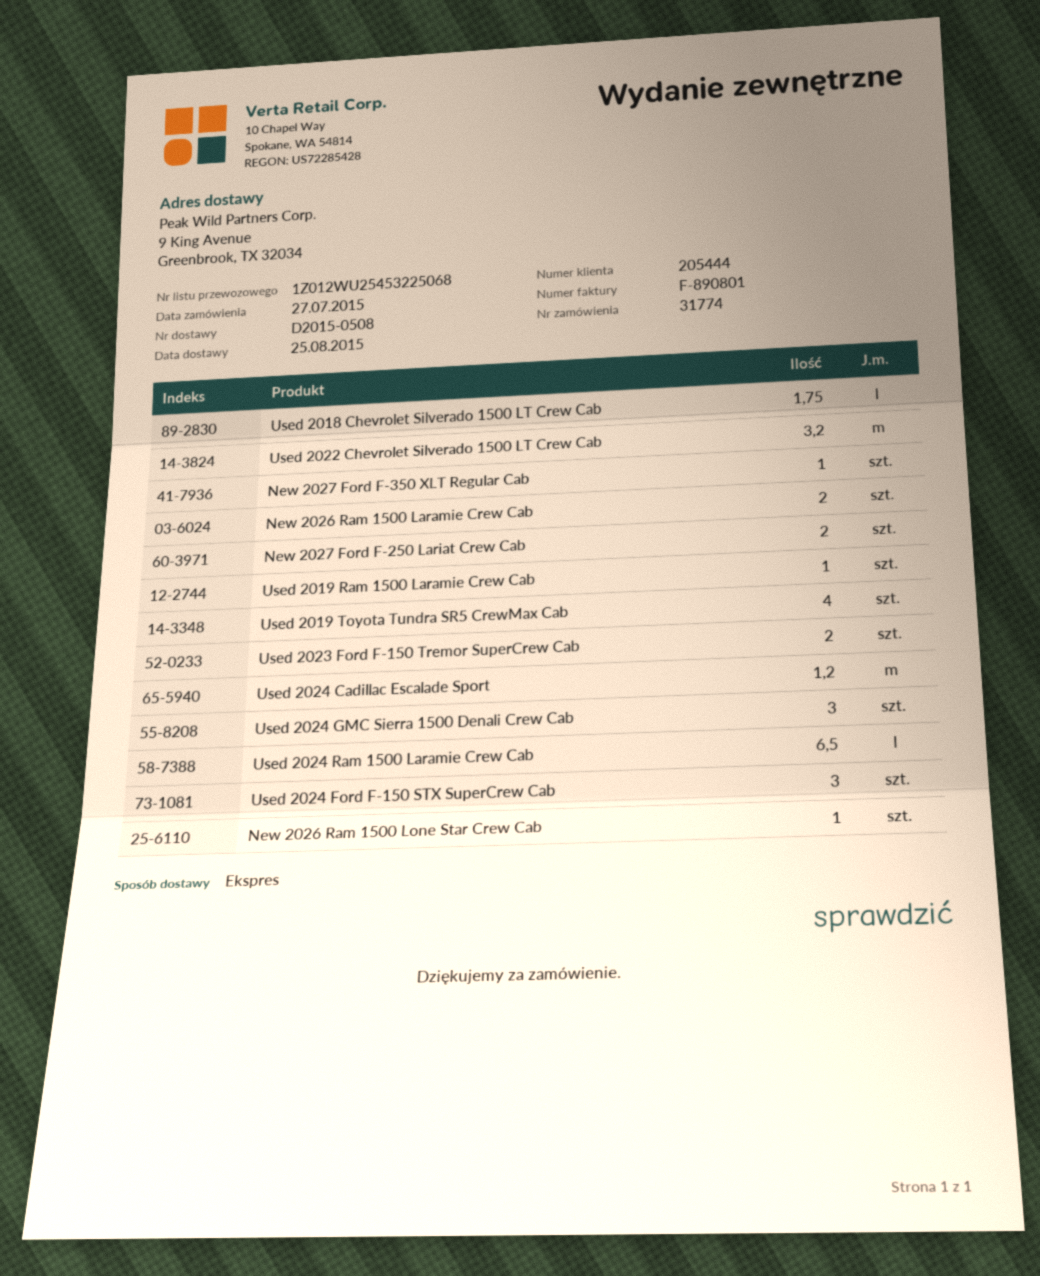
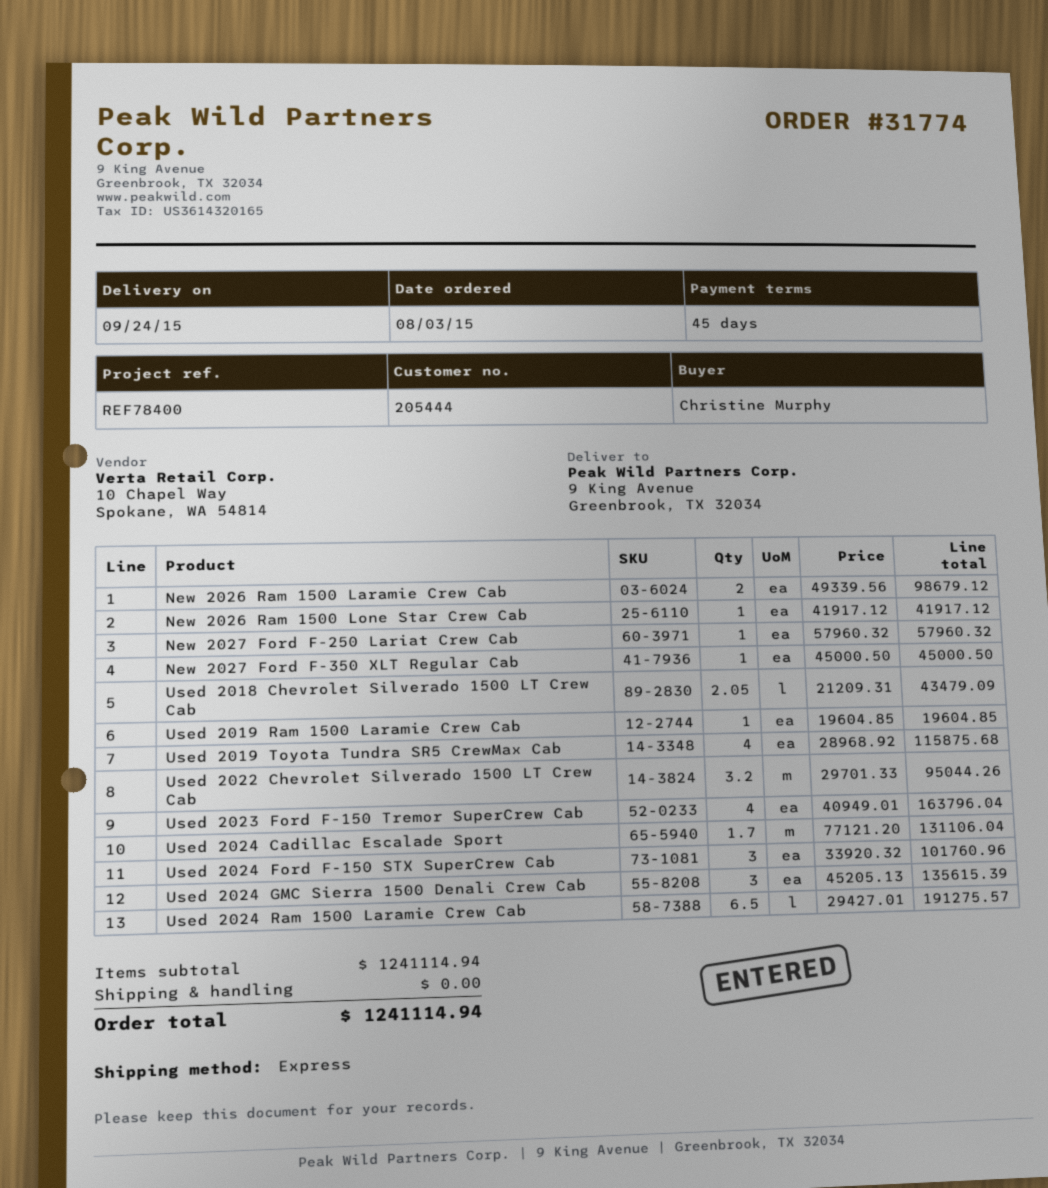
order date: 2015-07-27 -> 2015-08-03
delivery date: 2015-08-25 -> 2015-09-24
Used 2018 Chevrolet Silverado 1500 LT Crew Cab: 1.75 -> 2.05
New 2027 Ford F-250 Lariat Crew Cab: 2 -> 1
Used 2023 Ford F-150 Tremor SuperCrew Cab: 2 -> 4
Used 2024 Cadillac Escalade Sport: 1.2 -> 1.7

